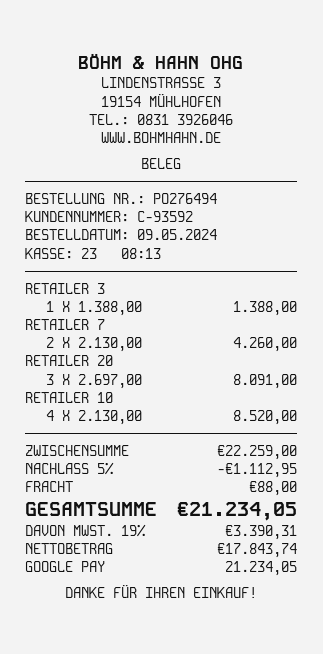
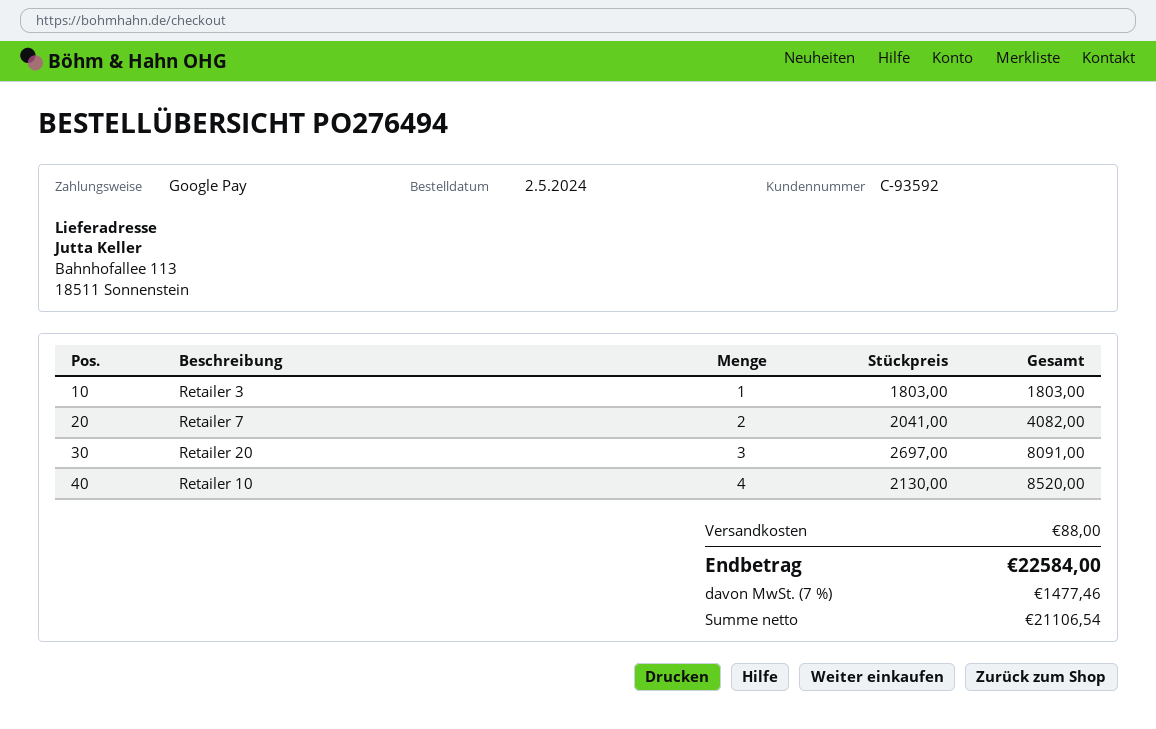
order date: 2024-05-09 -> 2024-05-02
RETAILER 3: 1 x 1388.00 = 1388.00 -> 1 x 1803.00 = 1803.00
RETAILER 7: 2 x 2130.00 = 4260.00 -> 2 x 2041.00 = 4082.00
discount: 5% = 1112.95 -> none
net: 17843.74 -> 21106.54
tax: 19% = 3390.31 -> 7% = 1477.46
total: 21234.05 -> 22584.00

